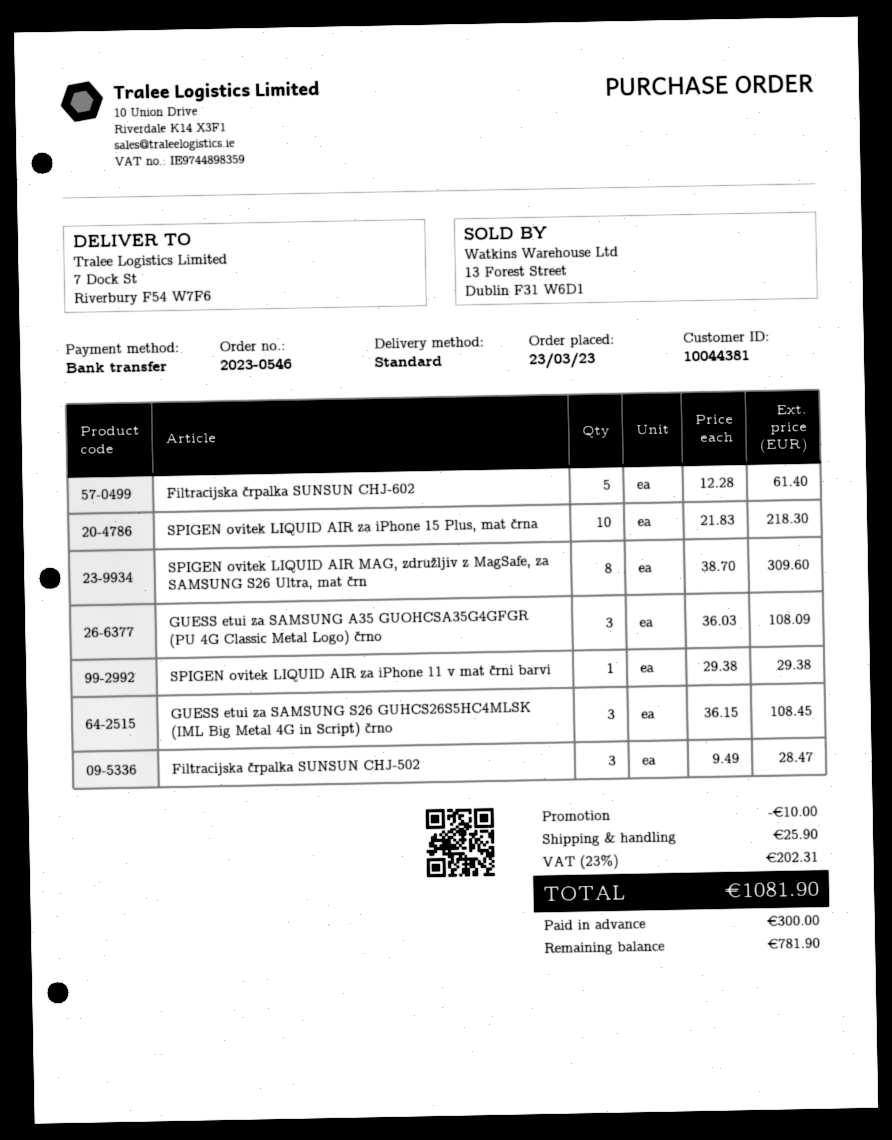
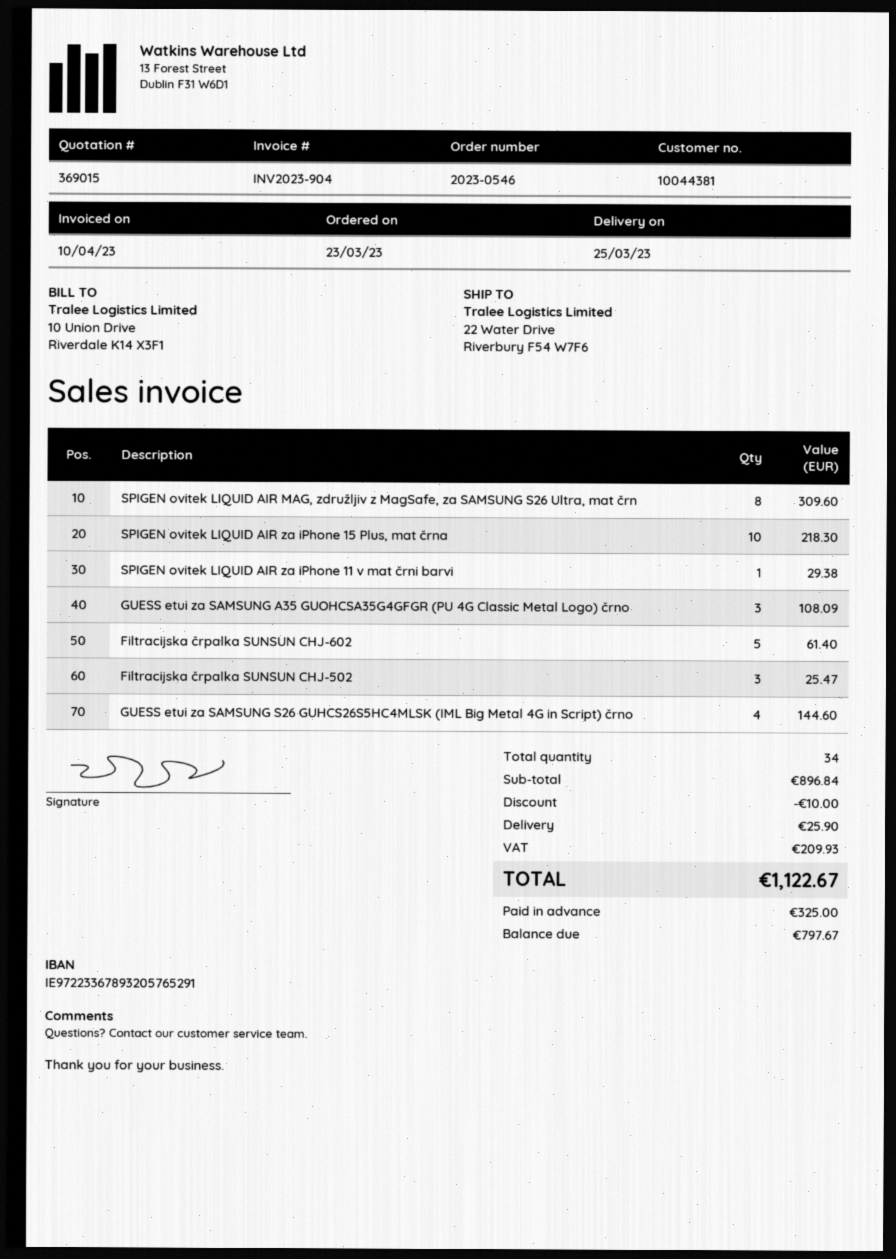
ship to: 7 Dock St, Riverbury F54 W7F6 -> 22 Water Drive, Riverbury F54 W7F6
GUESS etui za SAMSUNG S26 GUHCS26S5HC4MLSK (IML Big Metal 4G in Script) črno: 3 for 108.45 -> 4 for 144.60
Filtracijska črpalka SUNSUN CHJ-502: 3 for 28.47 -> 3 for 25.47
tax: 202.31 -> 209.93
total: 1081.90 -> 1122.67
deposit: 300.00 -> 325.00
balance: 781.90 -> 797.67

